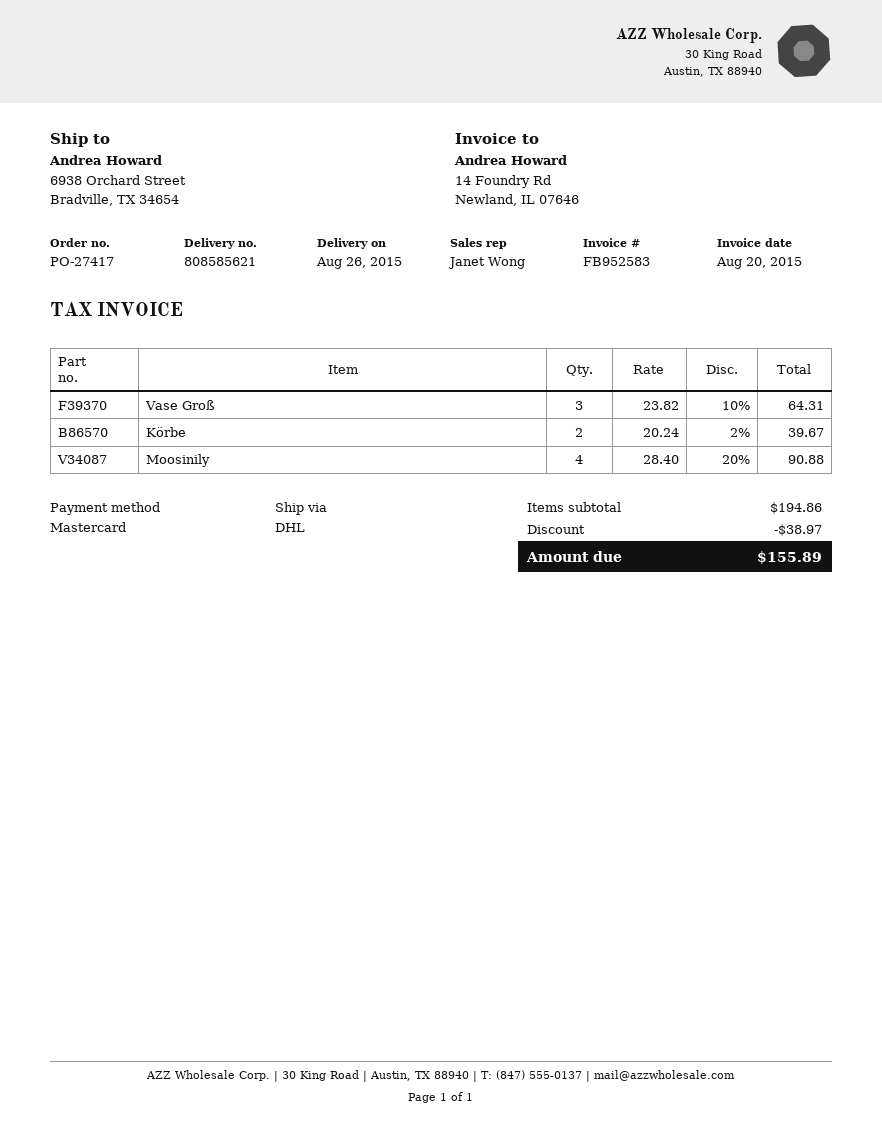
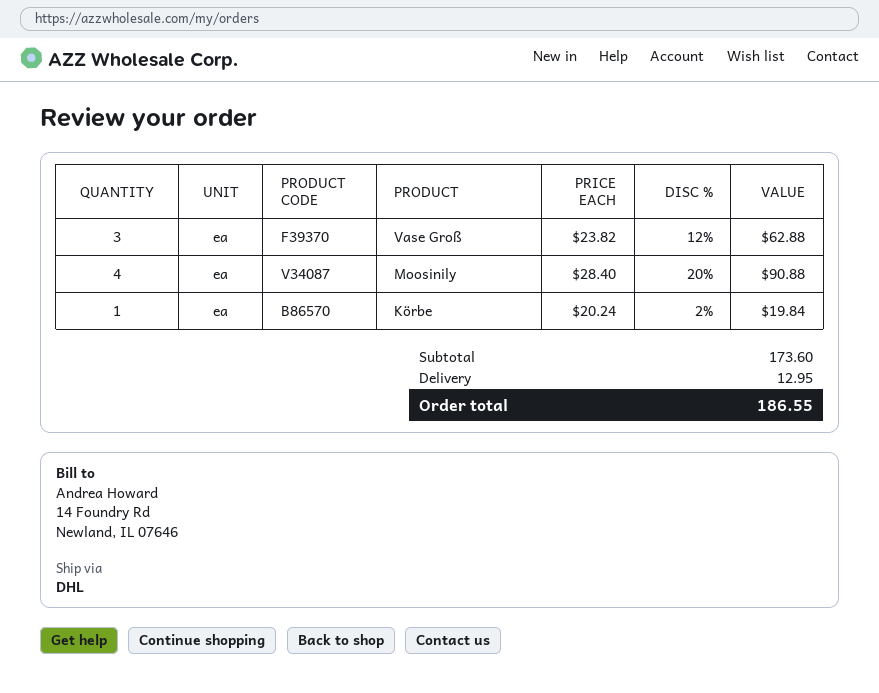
Vase Groß: 3 x 23.82 - 10% = 64.31 -> 3 x 23.82 - 12% = 62.88
Körbe: 2 x 20.24 - 2% = 39.67 -> 1 x 20.24 - 2% = 19.84
subtotal: 194.86 -> 173.60
discount: 38.97 -> none
shipping: none -> 12.95
total: 155.89 -> 186.55

